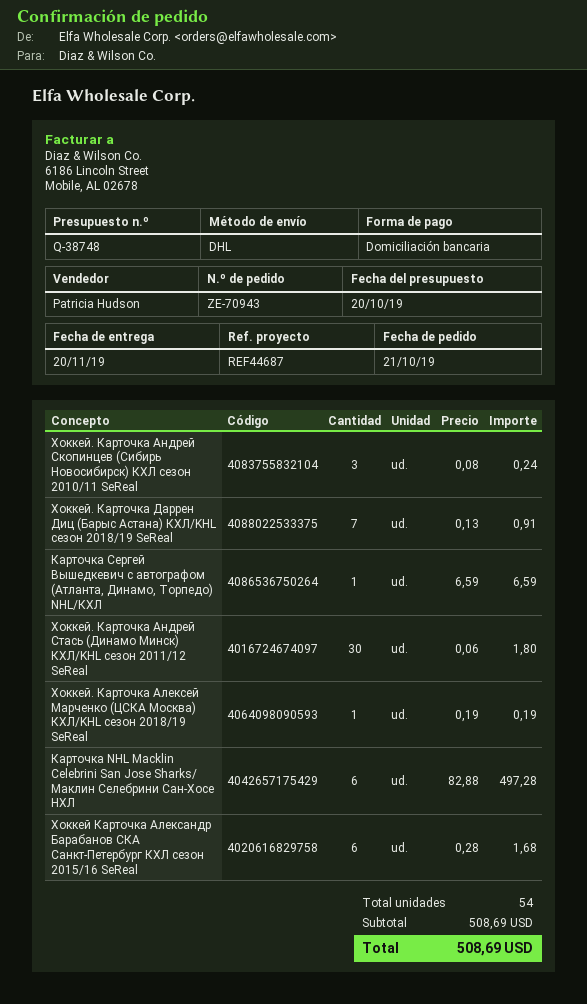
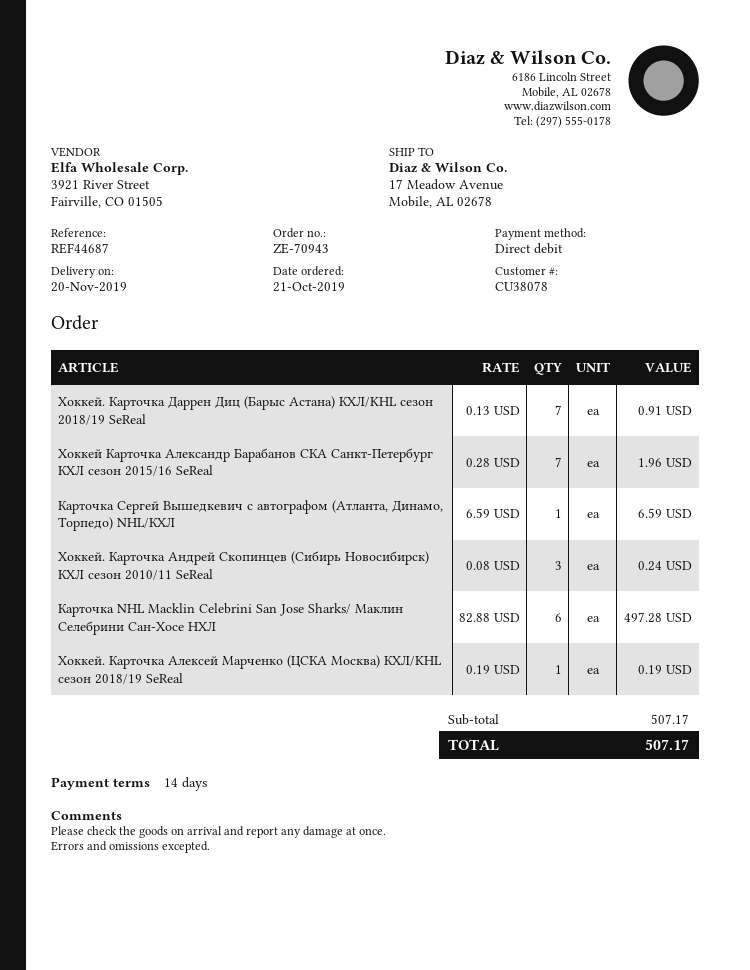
Хоккей. Карточка Андрей Стась (Динамо Минск) КХЛ/KHL сезон 2011/12 SeReal: 30 x 0.06 = 1.80 -> none
Хоккей Карточка Александр Барабанов СКА Санкт-Петербург КХЛ сезон 2015/16 SeReal: 6 x 0.28 = 1.68 -> 7 x 0.28 = 1.96
subtotal: 508.69 -> 507.17
total: 508.69 -> 507.17

